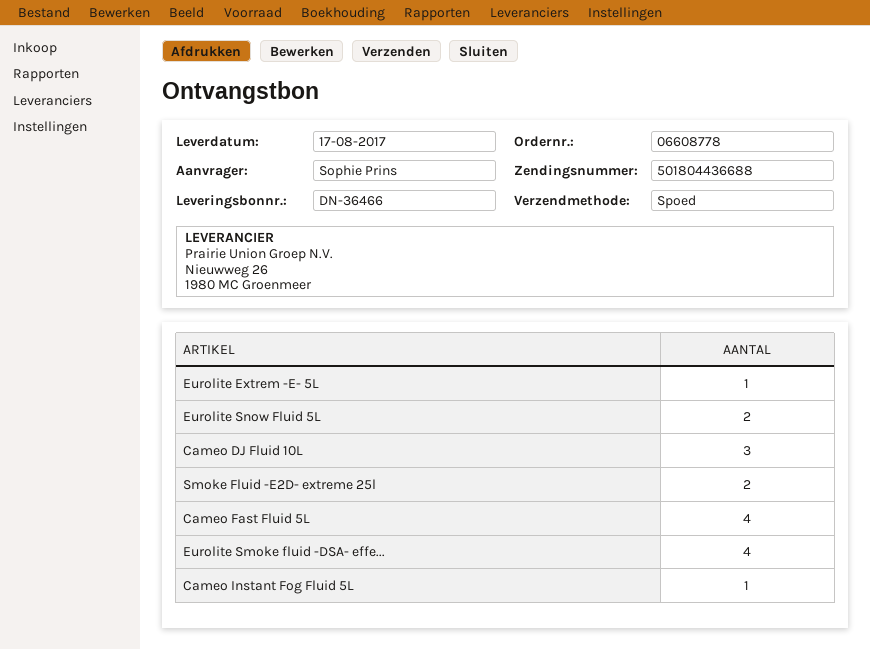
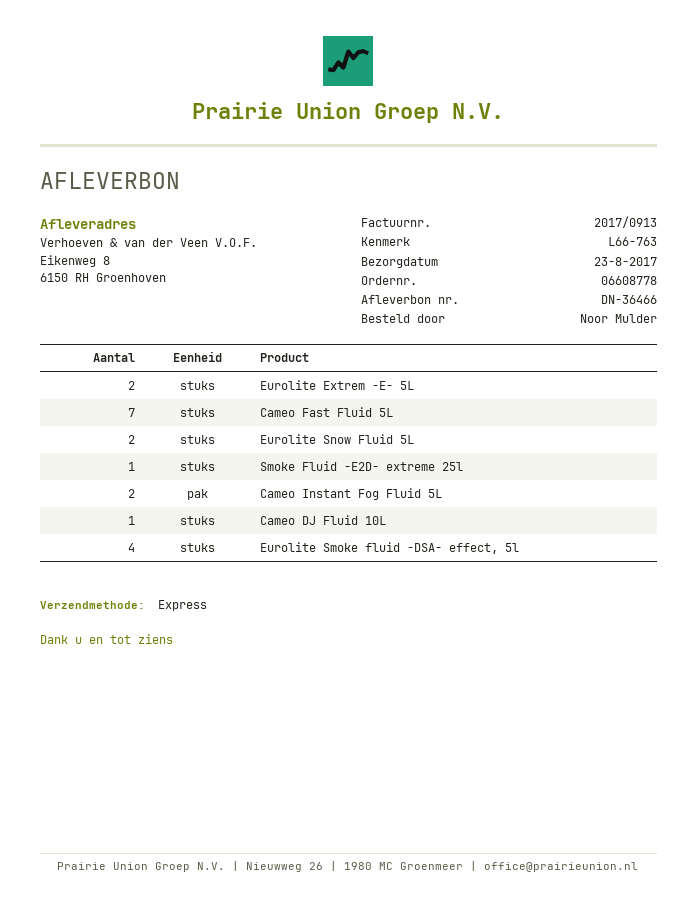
delivery date: 2017-08-17 -> 2017-08-23
ordered by: Sophie Prins -> Noor Mulder
Eurolite Extrem -E- 5L: 1 -> 2
Cameo DJ Fluid 10L: 3 -> 1
Smoke Fluid -E2D- extreme 25l: 2 -> 1
Cameo Fast Fluid 5L: 4 -> 7
Cameo Instant Fog Fluid 5L: 1 -> 2

